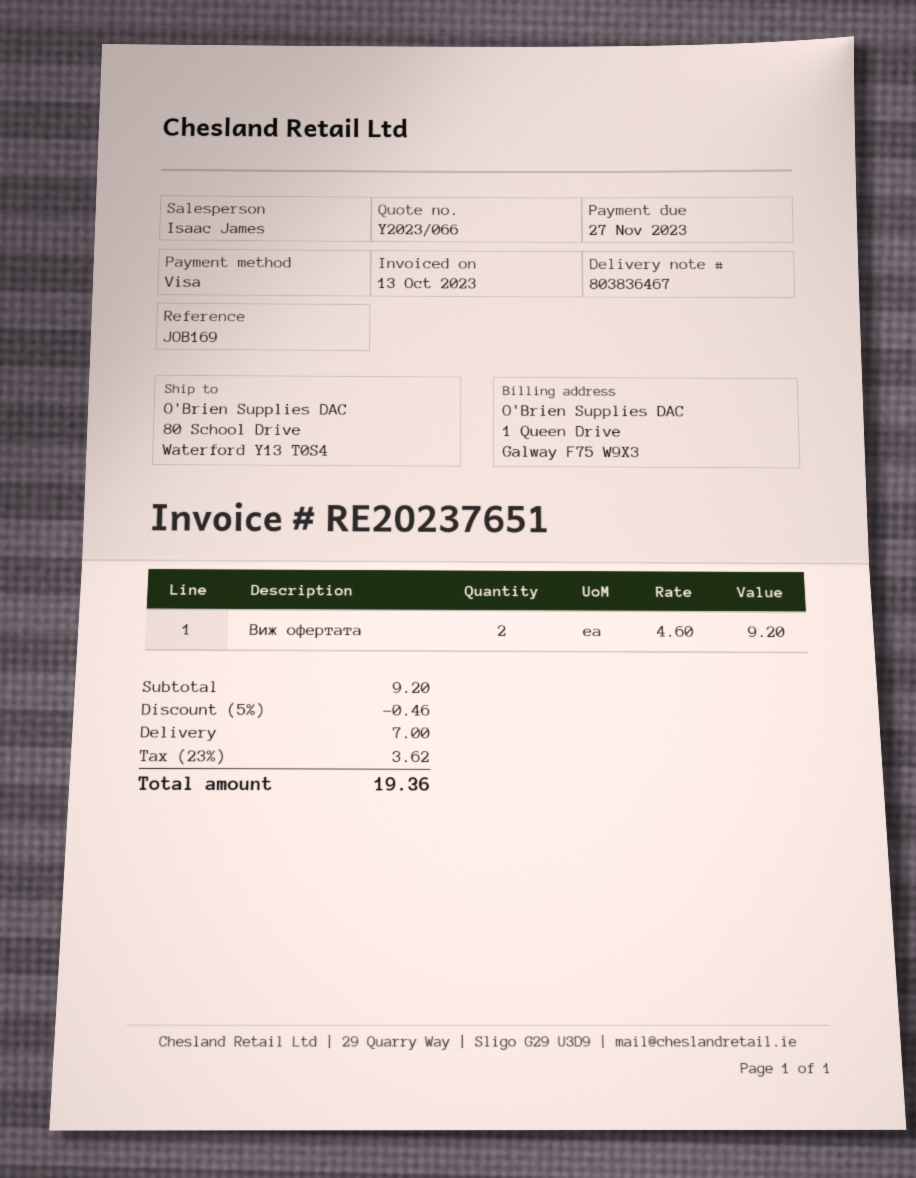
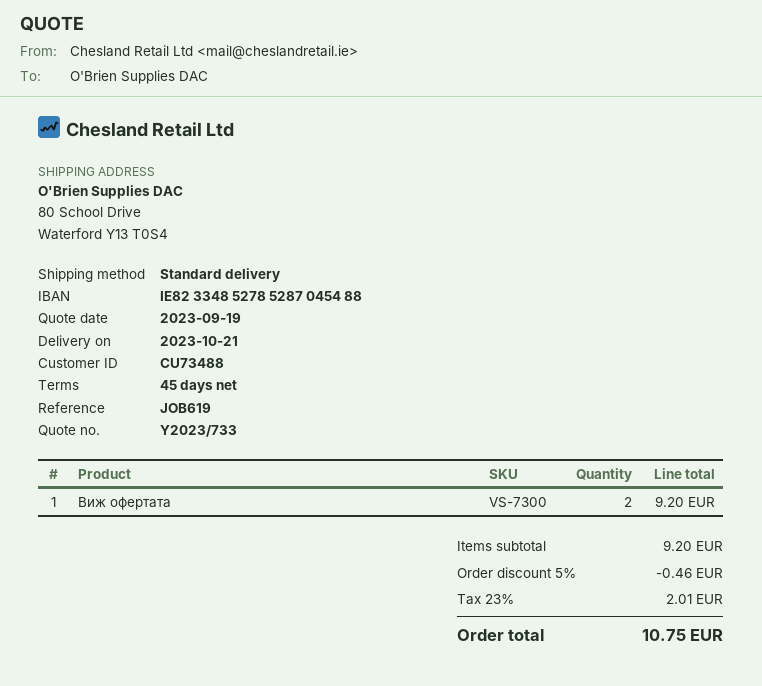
quote number: Y2023/066 -> Y2023/733
reference: JOB169 -> JOB619
shipping: 7.00 -> none
tax: 23% = 3.62 -> 23% = 2.01
total: 19.36 -> 10.75

